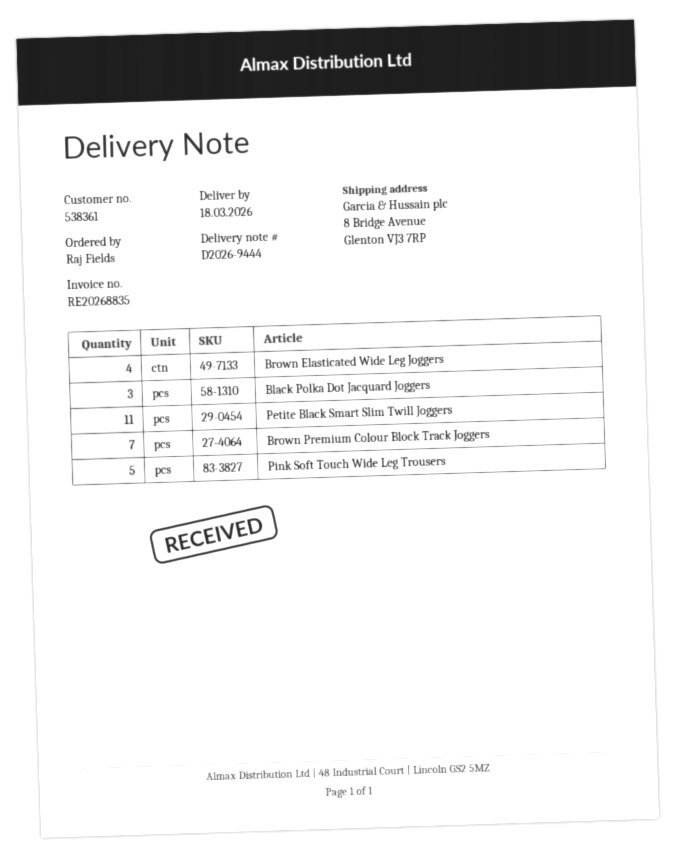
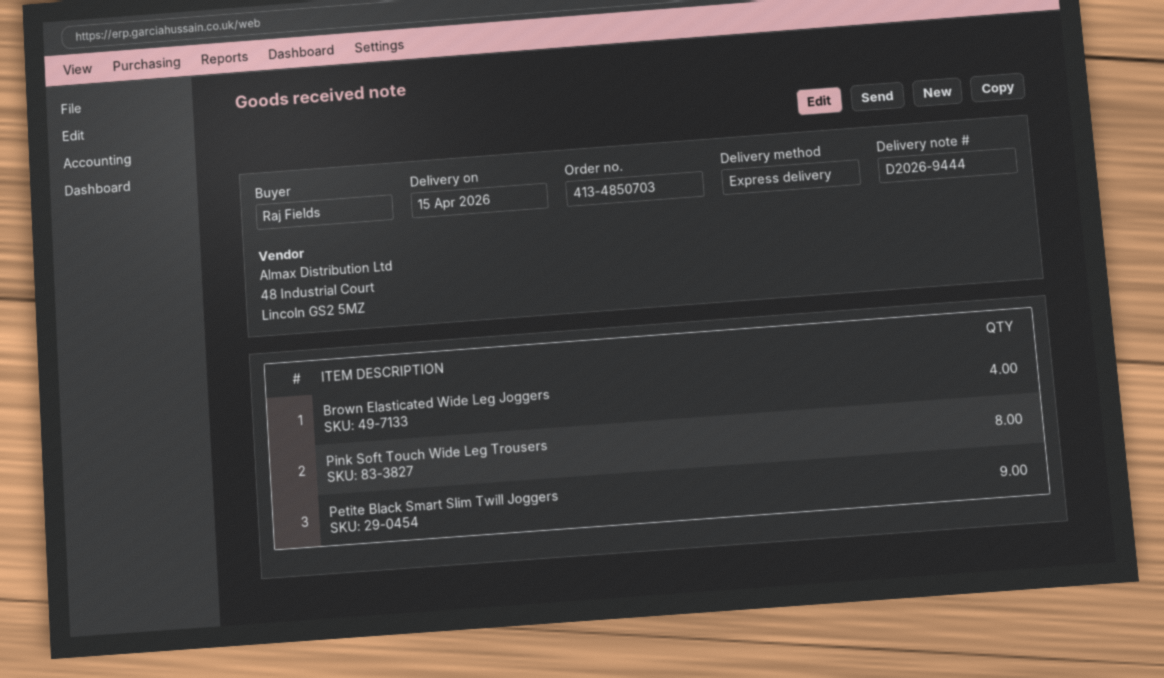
delivery date: 2026-03-18 -> 2026-04-15
Black Polka Dot Jacquard Joggers: 3 -> none
Petite Black Smart Slim Twill Joggers: 11 -> 9
Brown Premium Colour Block Track Joggers: 7 -> none
Pink Soft Touch Wide Leg Trousers: 5 -> 8

